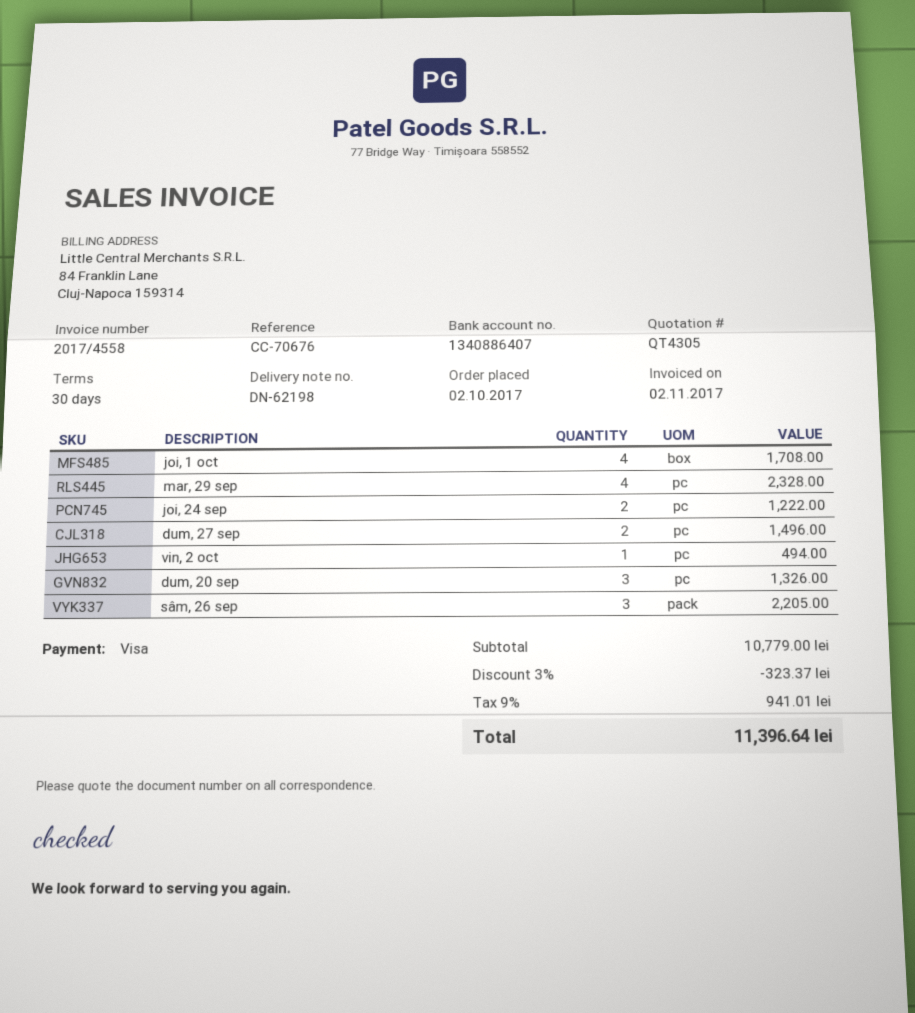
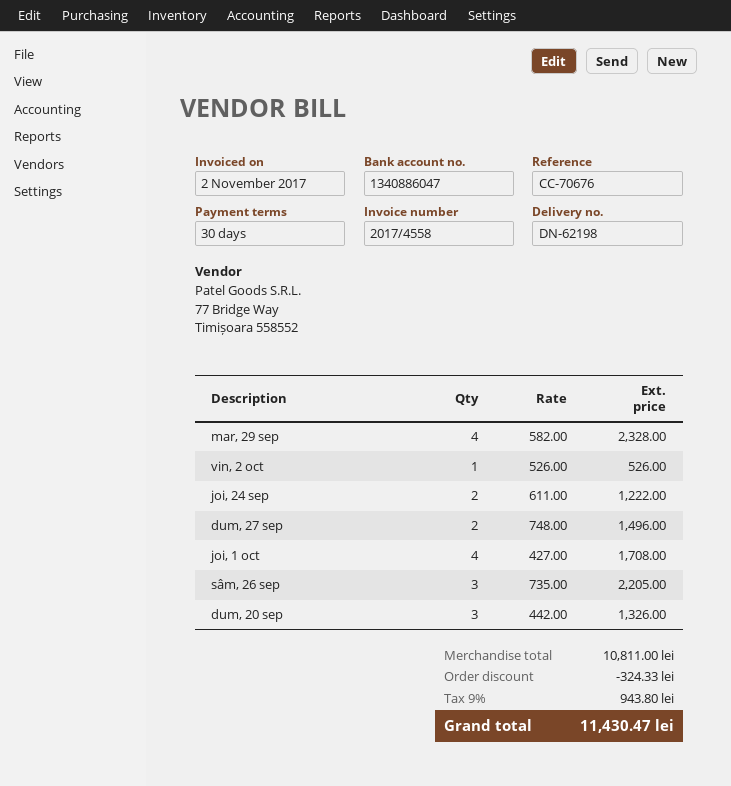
bank account: 1340886407 -> 1340886047
vin, 2 oct: 1 for 494.00 -> 1 for 526.00
subtotal: 10779.00 -> 10811.00
discount: 323.37 -> 324.33
tax: 9% = 941.01 -> 9% = 943.80
total: 11396.64 -> 11430.47

